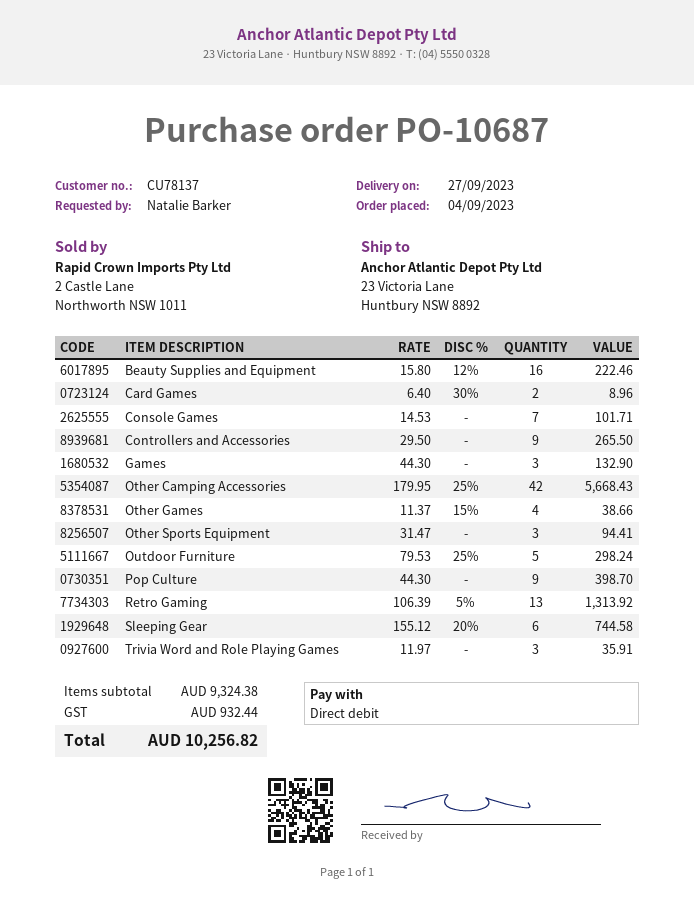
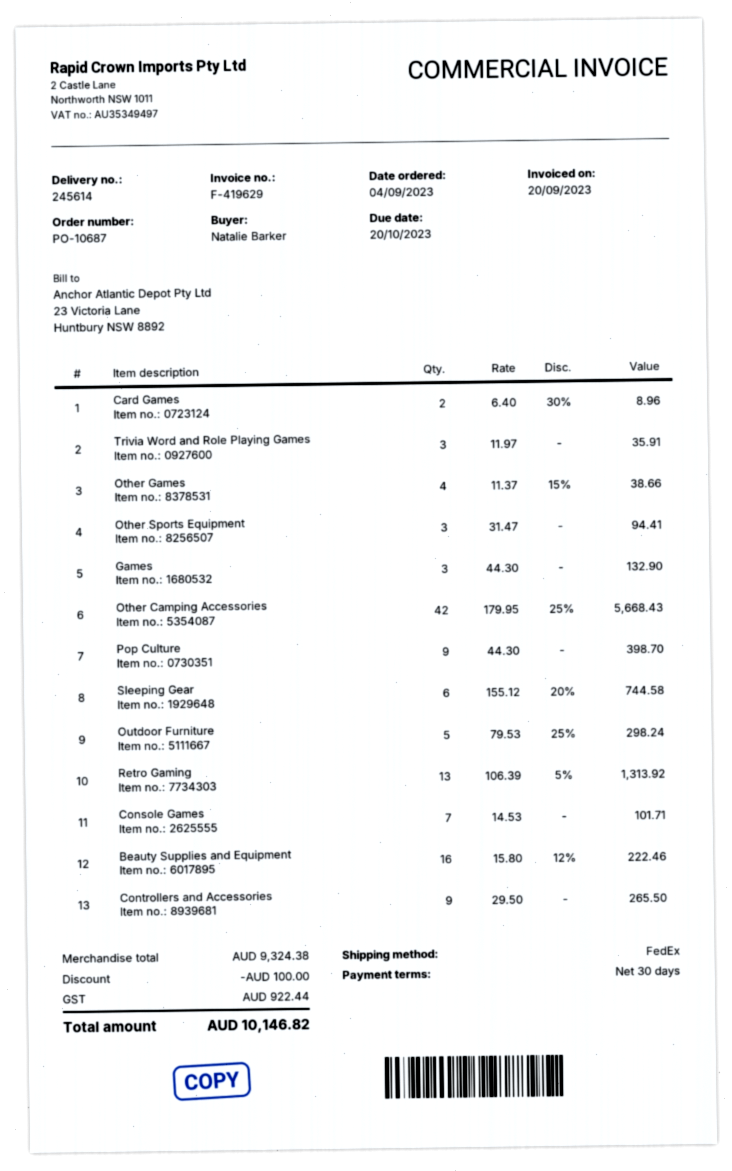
discount: none -> 100.00
tax: 932.44 -> 922.44
total: 10256.82 -> 10146.82

